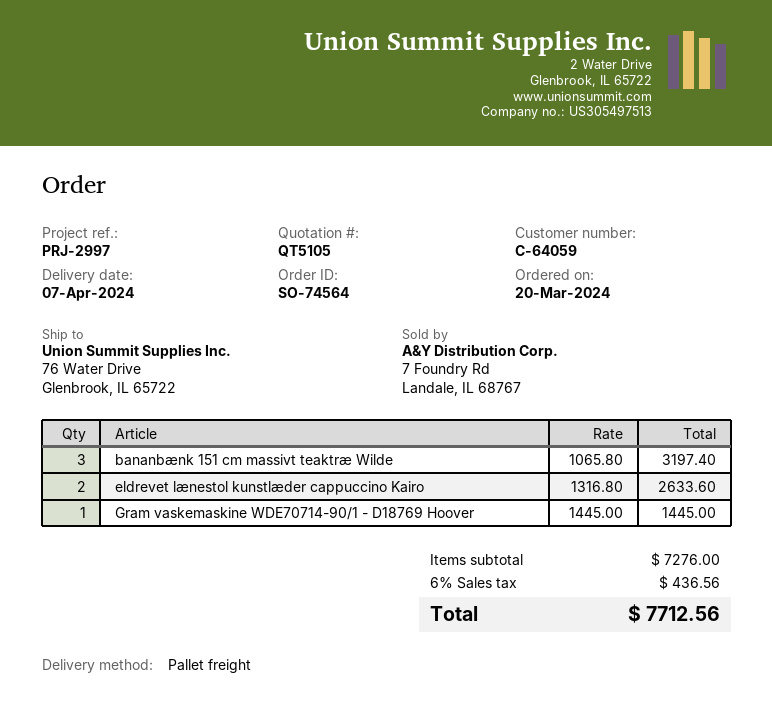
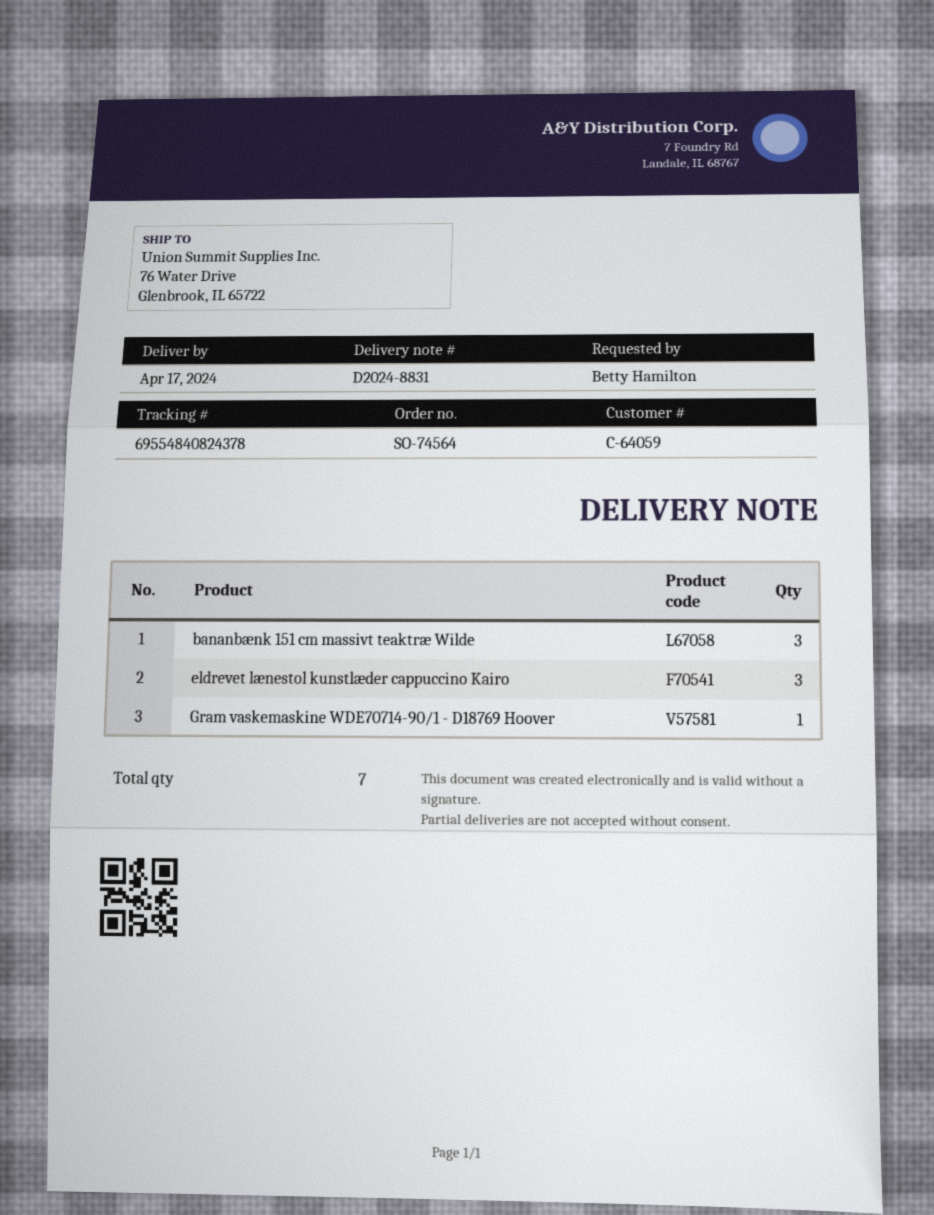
delivery date: 2024-04-07 -> 2024-04-17
eldrevet lænestol kunstlæder cappuccino Kairo: 2 -> 3

